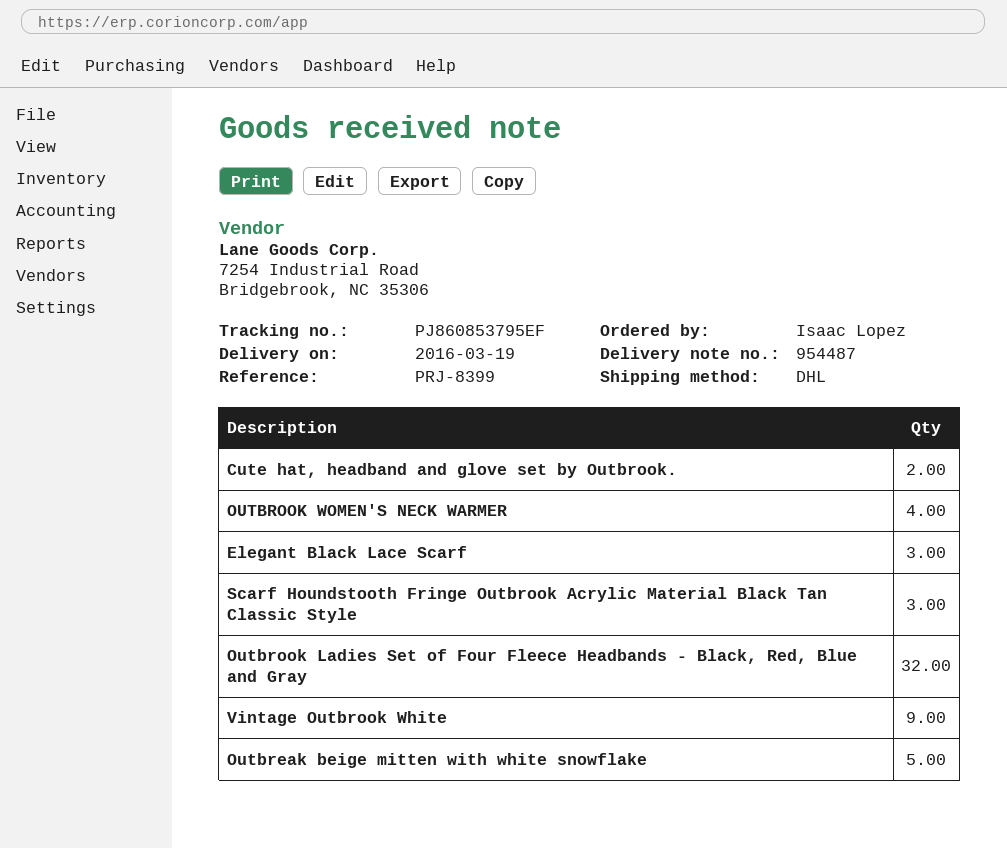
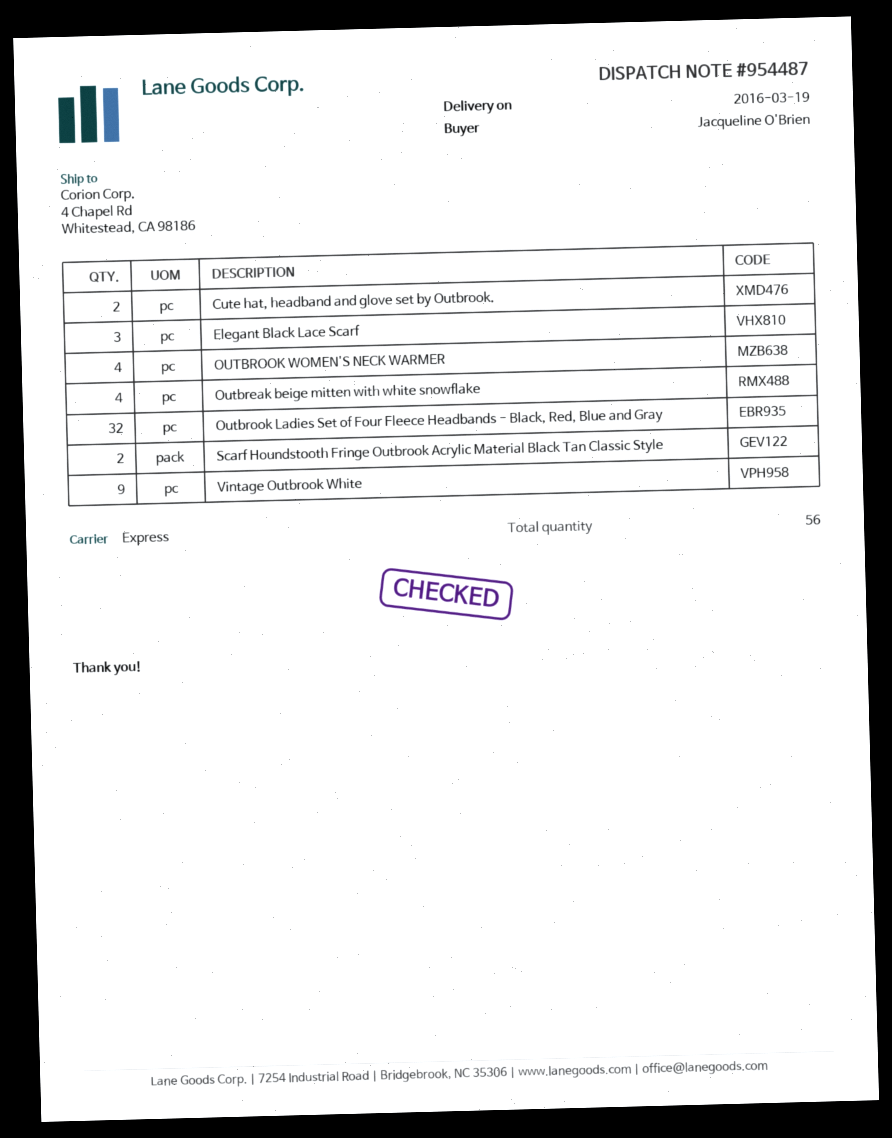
ordered by: Isaac Lopez -> Jacqueline O'Brien
shipping method: DHL -> express
Scarf Houndstooth Fringe Outbrook Acrylic Material Black Tan Classic Style: 3 -> 2
Outbreak beige mitten with white snowflake: 5 -> 4

